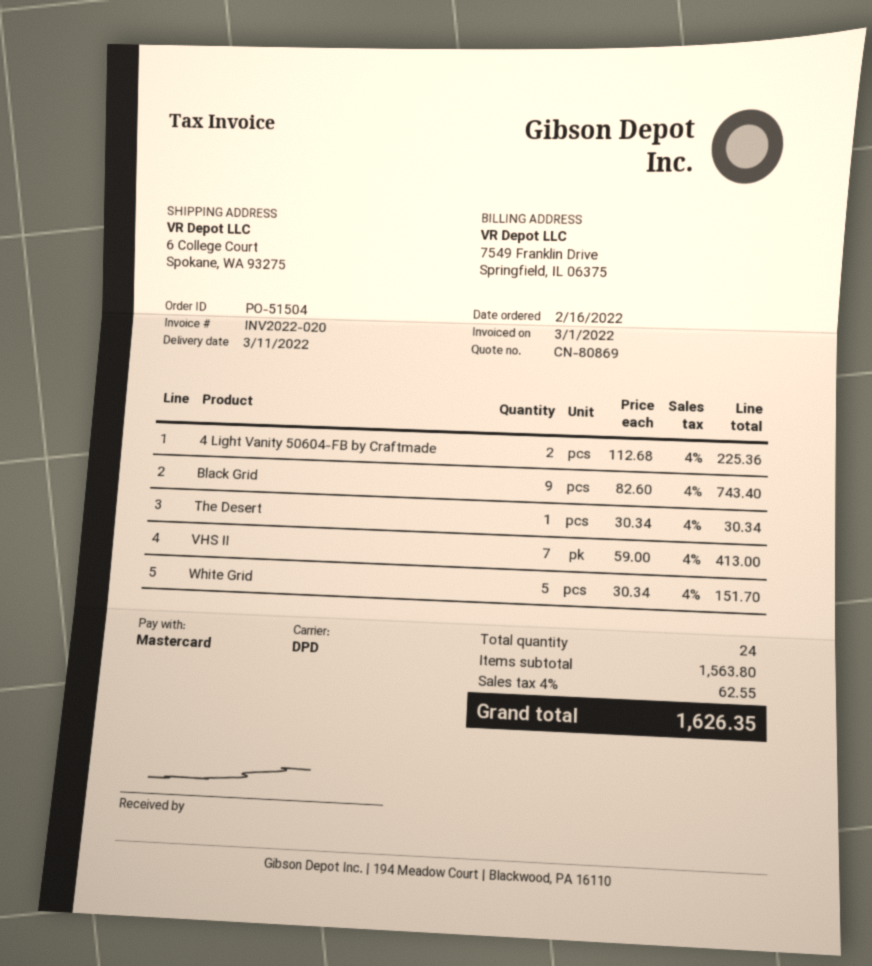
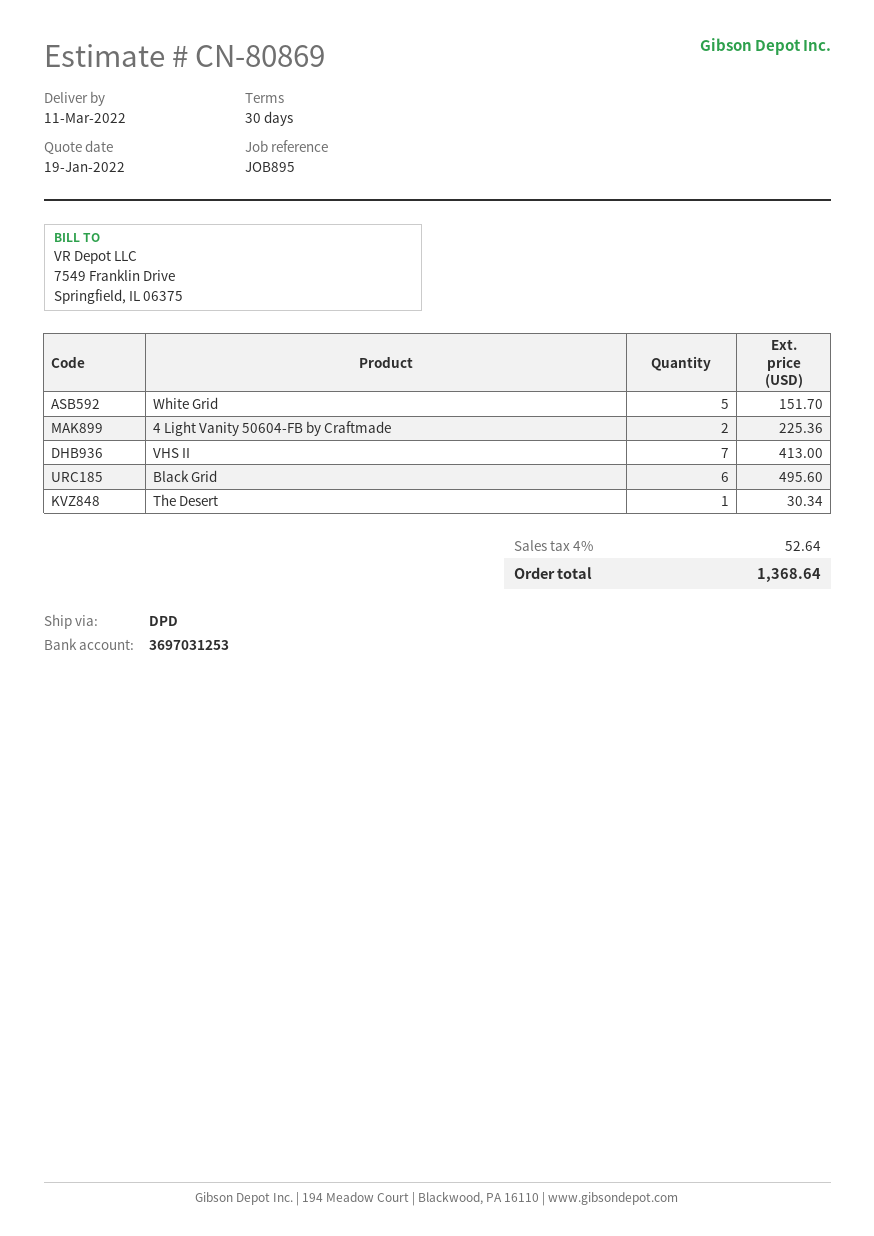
Black Grid: 9 for 743.40 -> 6 for 495.60
tax: 4% = 62.55 -> 4% = 52.64
total: 1626.35 -> 1368.64

